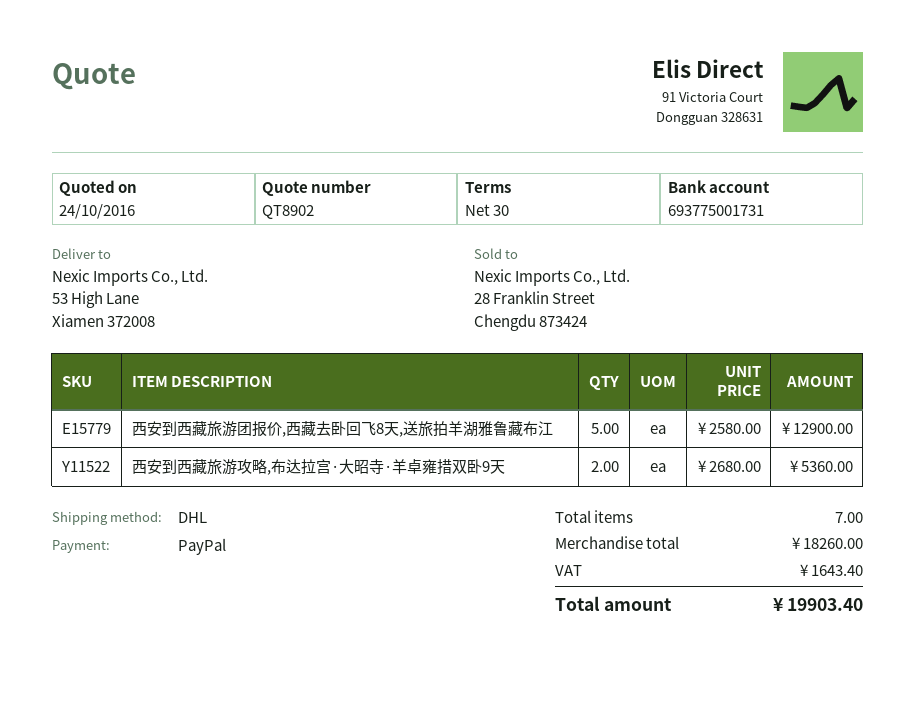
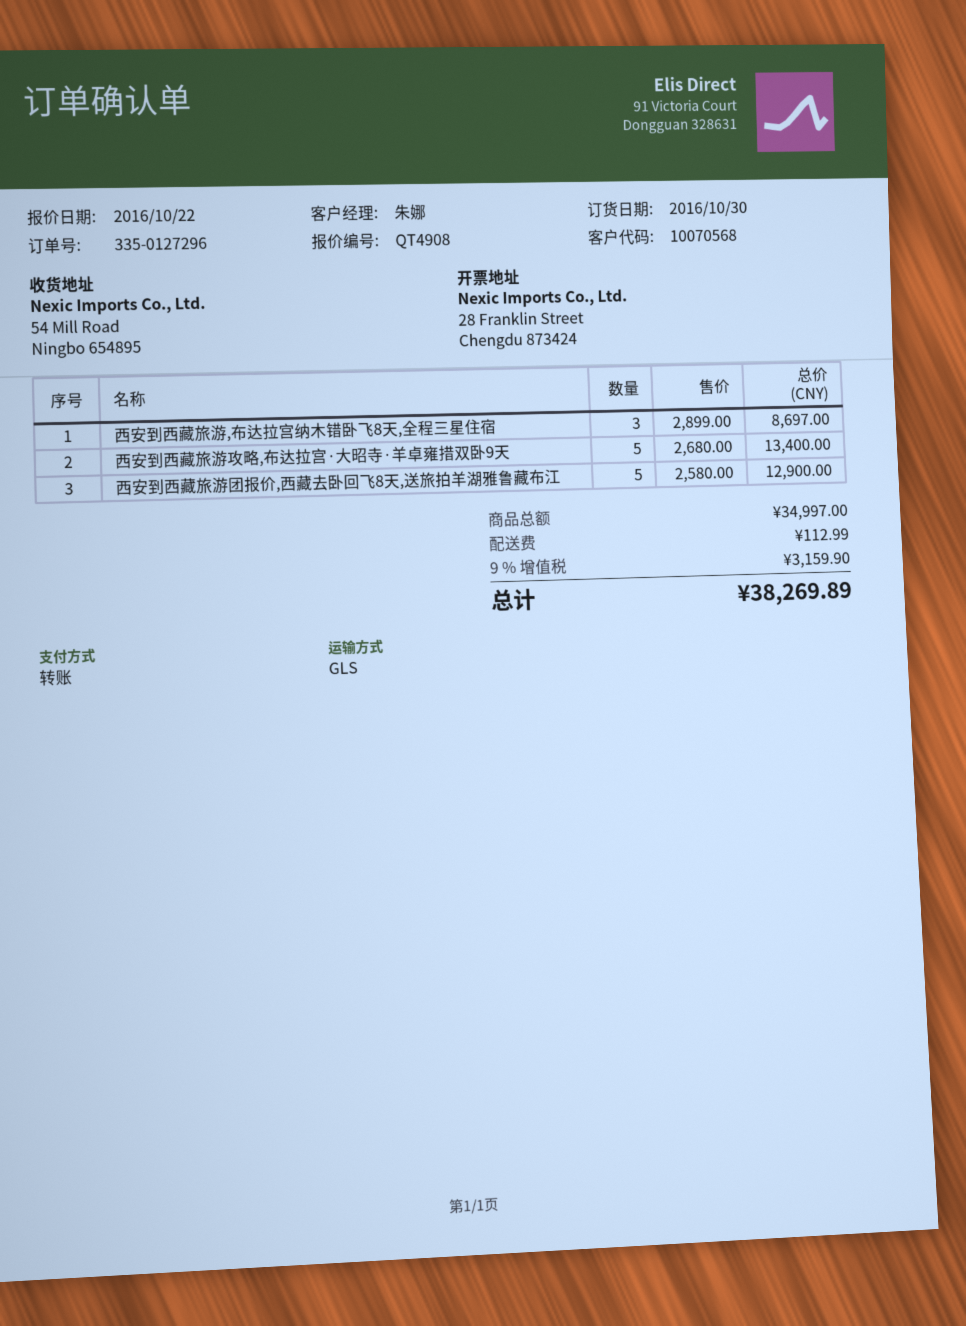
quote number: QT8902 -> QT4908
quote date: 2016-10-24 -> 2016-10-22
payment method: PayPal -> bank transfer
shipping method: DHL -> GLS
ship to: 53 High Lane, Xiamen 372008 -> 54 Mill Road, Ningbo 654895
西安到西藏旅游攻略,布达拉宫·大昭寺·羊卓雍措双卧9天: 2 x 2680.00 = 5360.00 -> 5 x 2680.00 = 13400.00
西安到西藏旅游,布达拉宫纳木错卧飞8天,全程三星住宿: none -> 3 x 2899.00 = 8697.00
subtotal: 18260.00 -> 34997.00
shipping: none -> 112.99
tax: 1643.40 -> 3159.90
total: 19903.40 -> 38269.89

